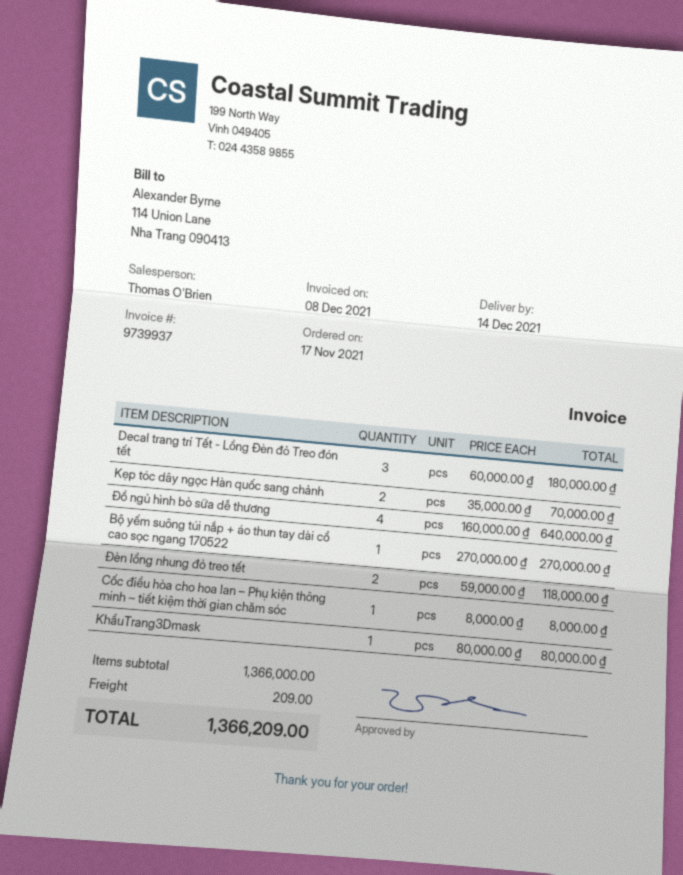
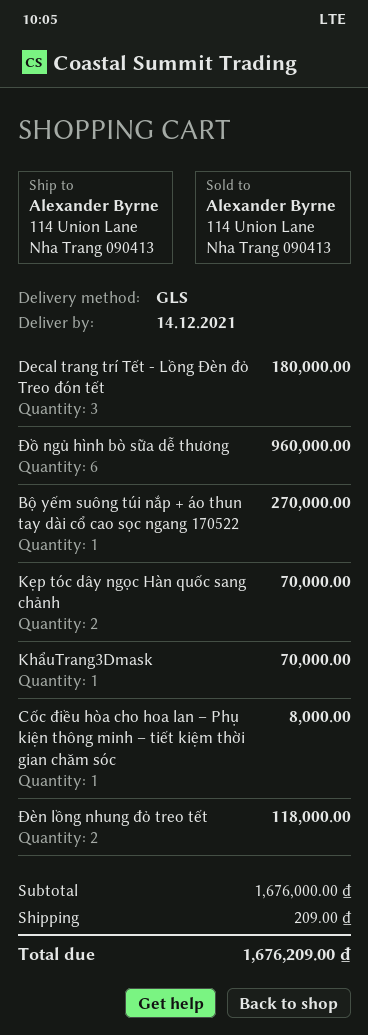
Đồ ngủ hình bò sữa dễ thương: 4 for 640000.00 -> 6 for 960000.00
KhẩuTrang3Dmask: 1 for 80000.00 -> 1 for 70000.00
subtotal: 1366000.00 -> 1676000.00
total: 1366209.00 -> 1676209.00

